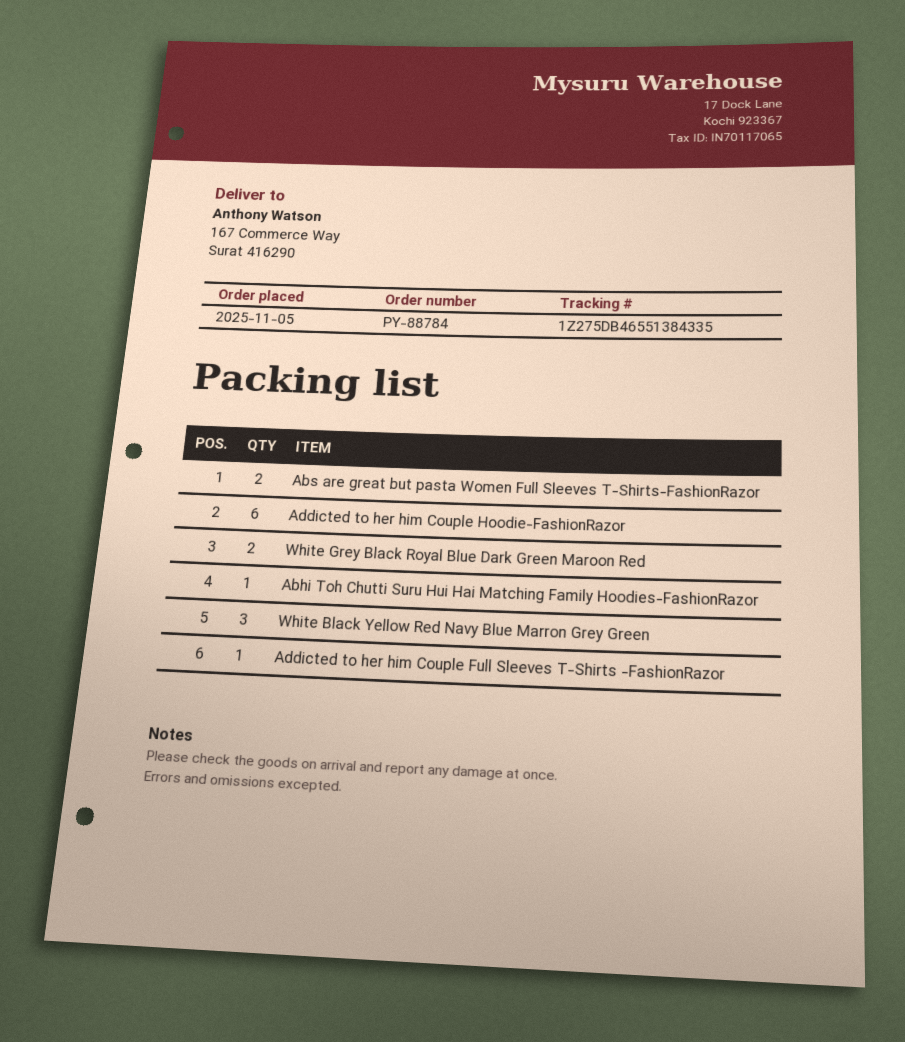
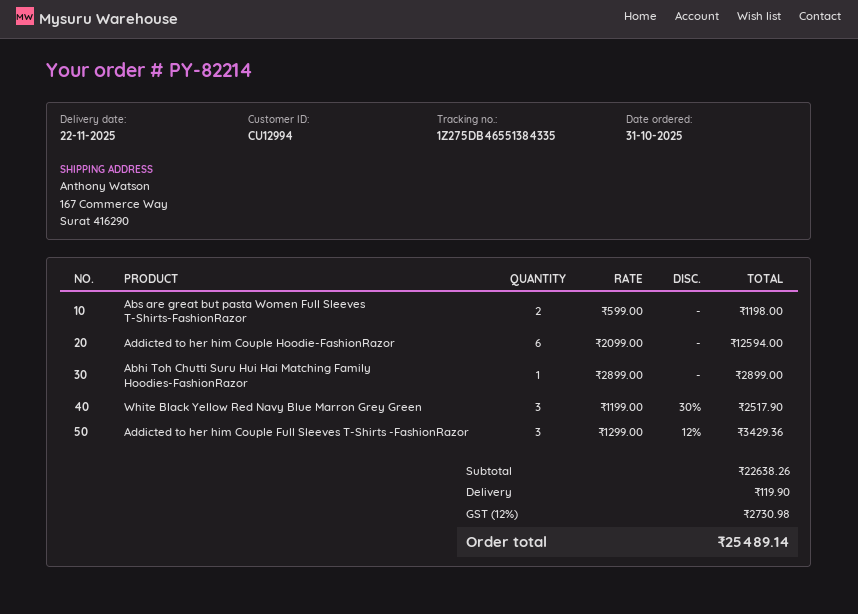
order number: PY-88784 -> PY-82214
order date: 2025-11-05 -> 2025-10-31
White Grey Black Royal Blue Dark Green Maroon Red: 2 -> none
Addicted to her him Couple Full Sleeves T-Shirts -FashionRazor: 1 -> 3

